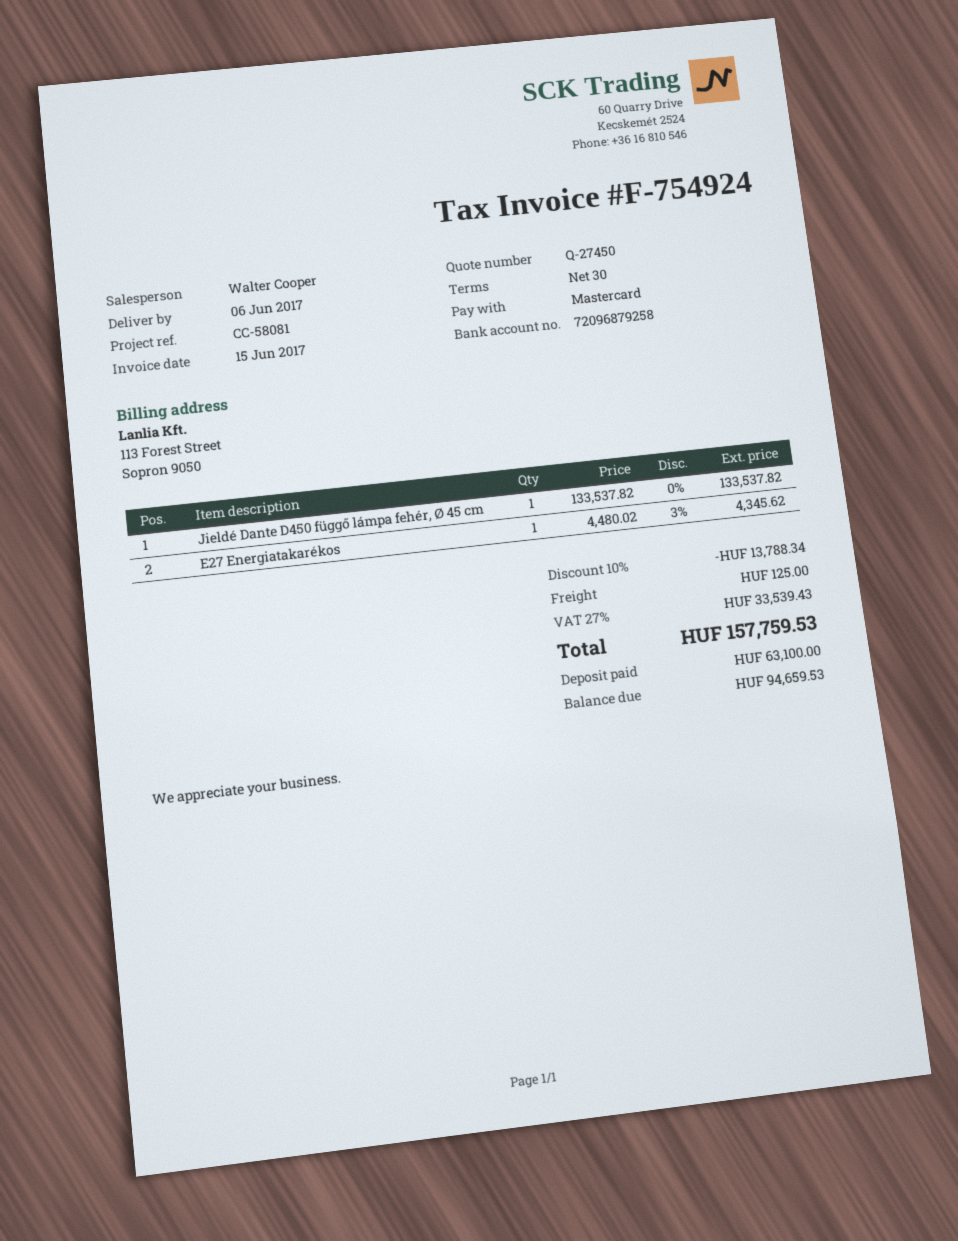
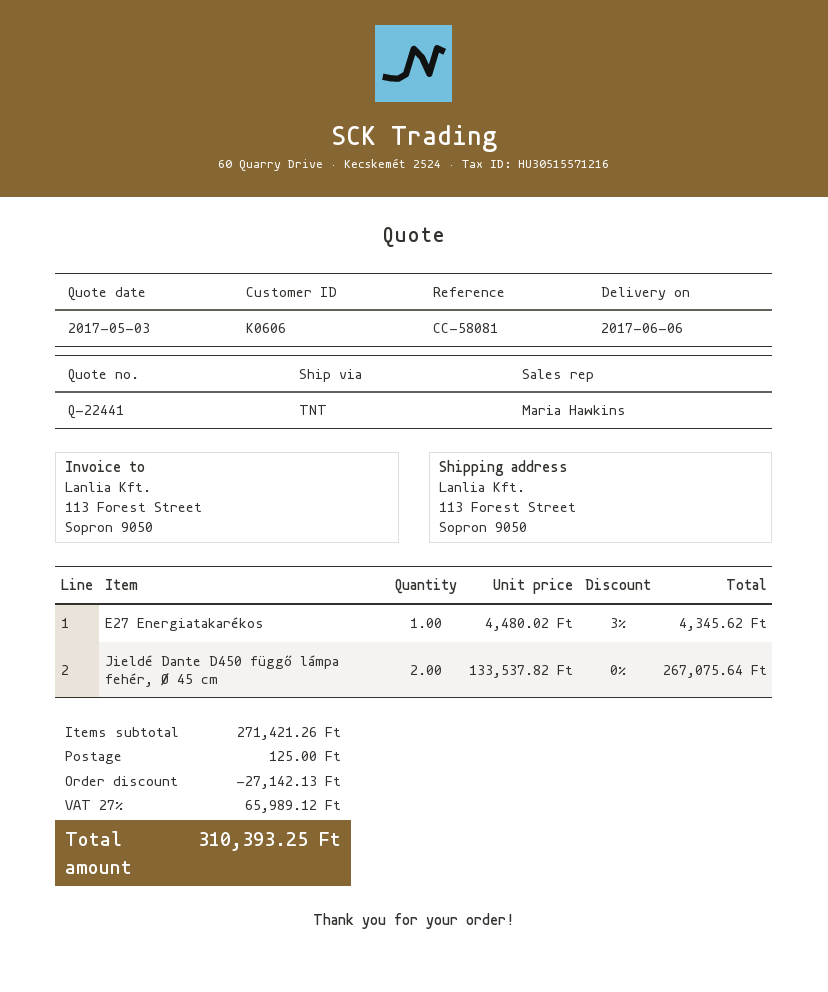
quote number: Q-27450 -> Q-22441
sales rep: Walter Cooper -> Maria Hawkins
Jieldé Dante D450 függő lámpa fehér, Ø 45 cm: 1 x 133537.82 = 133537.82 -> 2 x 133537.82 = 267075.64
discount: 13788.34 -> 27142.13
tax: 27% = 33539.43 -> 27% = 65989.12
total: 157759.53 -> 310393.25

